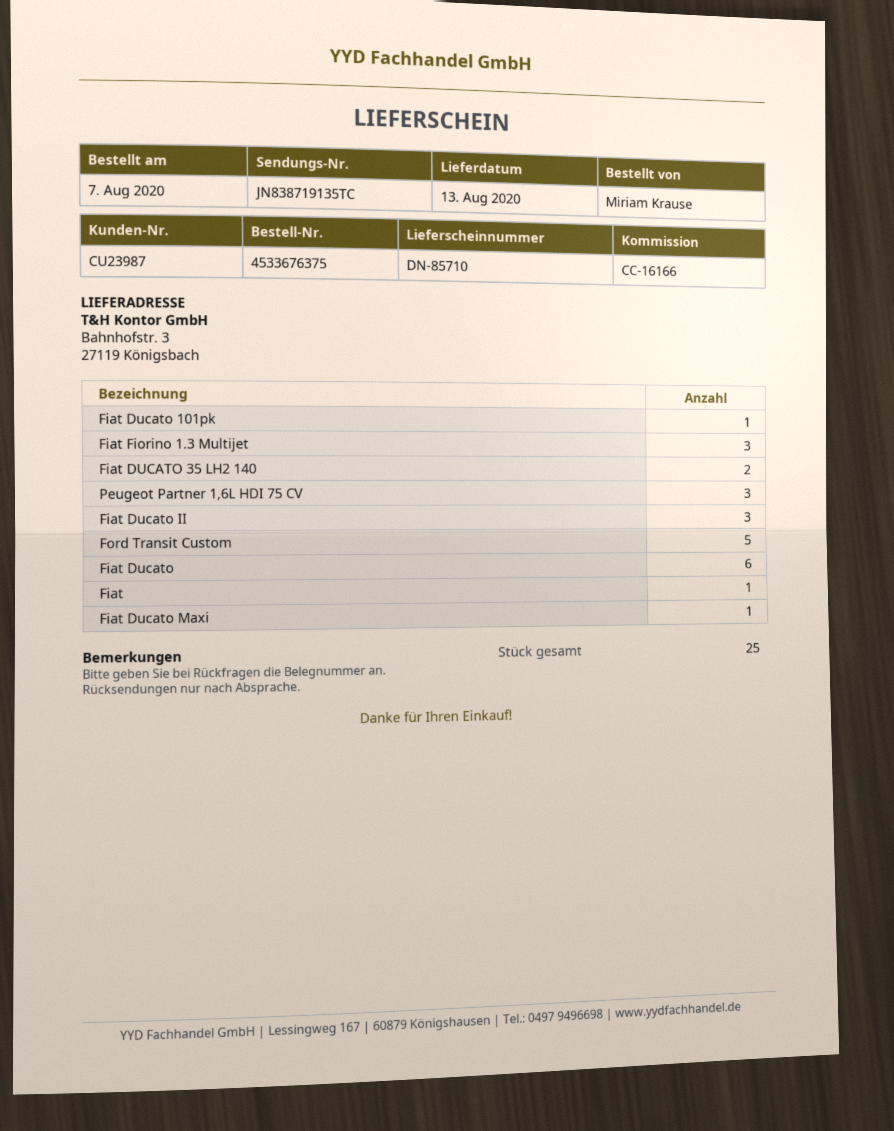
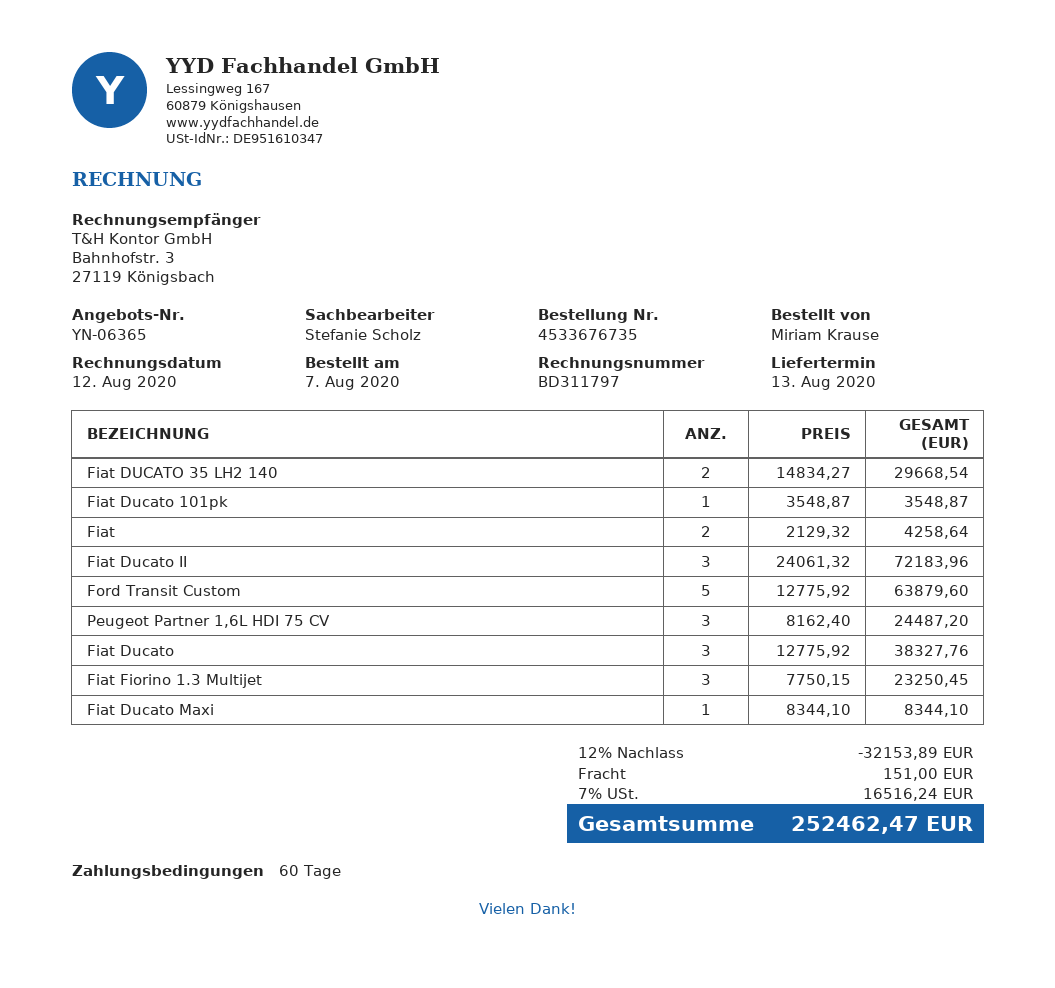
order number: 4533676375 -> 4533676735
Fiat Ducato: 6 -> 3
Fiat: 1 -> 2

